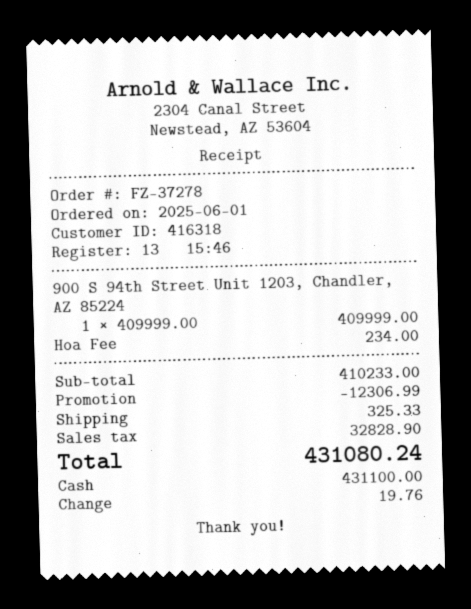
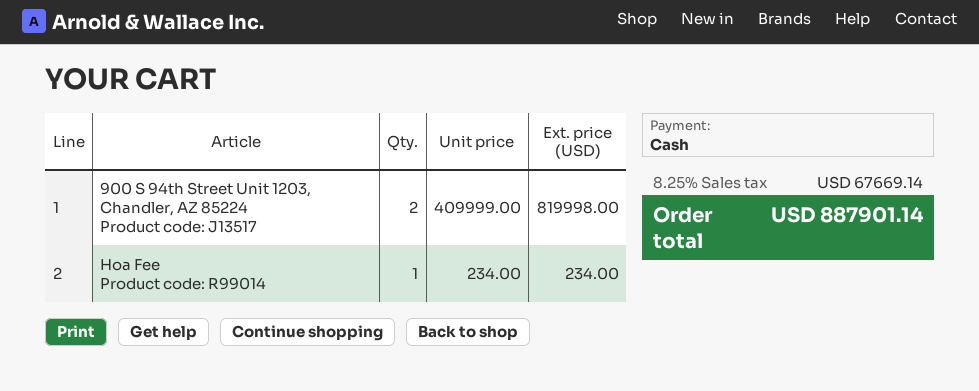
900 S 94th Street Unit 1203, Chandler, AZ 85224: 1 x 409999.00 = 409999.00 -> 2 x 409999.00 = 819998.00
discount: 12306.99 -> none
shipping: 325.33 -> none
tax: 32828.90 -> 67669.14
total: 431080.24 -> 887901.14

